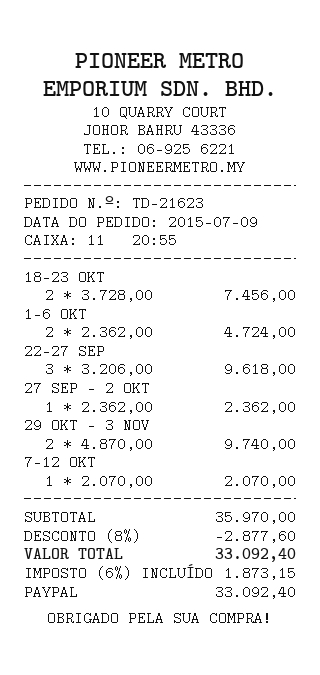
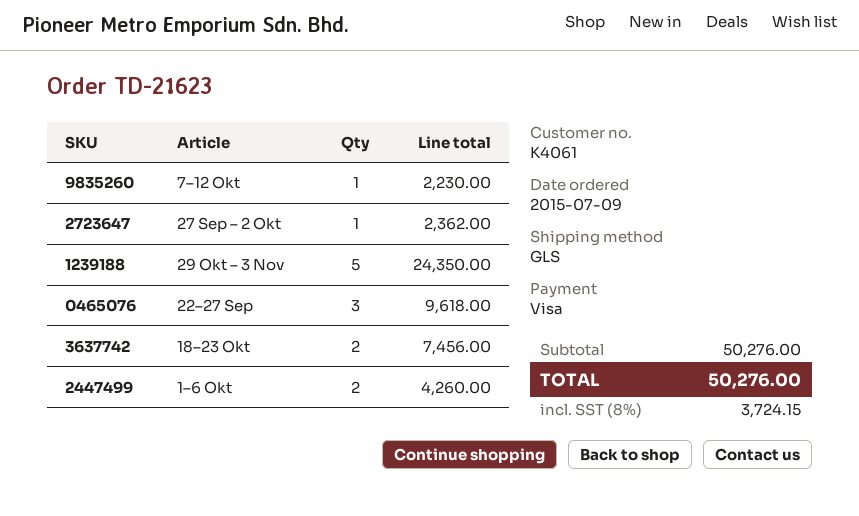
payment method: PayPal -> Visa
1–6 OKT: 2 for 4724.00 -> 2 for 4260.00
29 OKT – 3 NOV: 2 for 9740.00 -> 5 for 24350.00
7–12 OKT: 1 for 2070.00 -> 1 for 2230.00
subtotal: 35970.00 -> 50276.00
discount: 8% = 2877.60 -> none
tax: 6% = 1873.15 -> 8% = 3724.15
total: 33092.40 -> 50276.00

